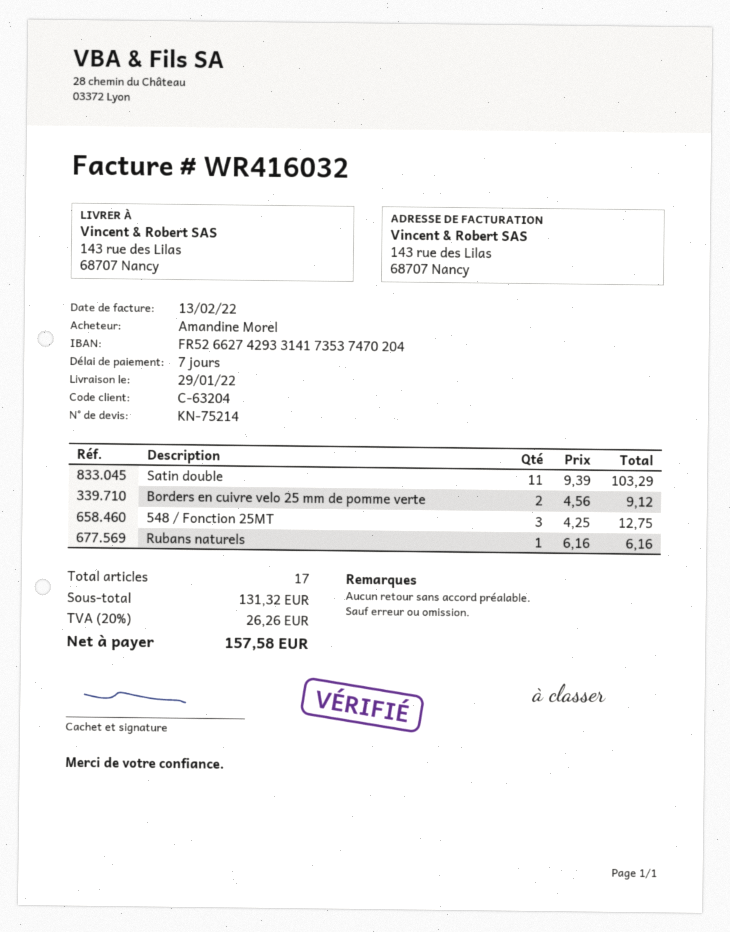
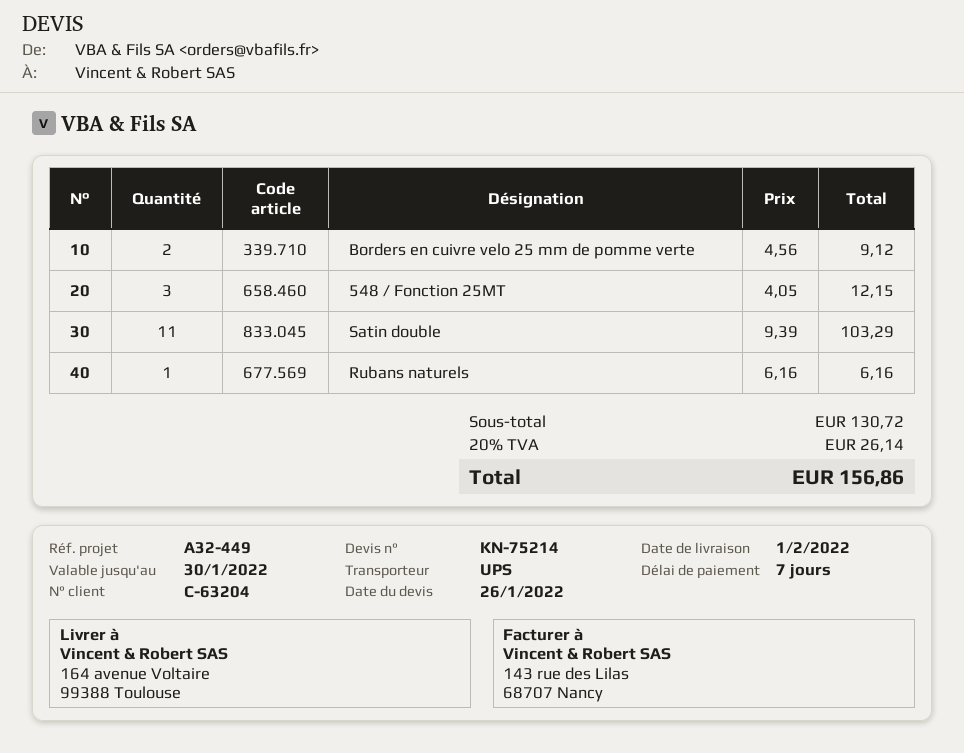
delivery date: 2022-01-29 -> 2022-02-01
ship to: 143 rue des Lilas, 68707 Nancy -> 164 avenue Voltaire, 99388 Toulouse
548 / Fonction 25MT: 3 x 4.25 = 12.75 -> 3 x 4.05 = 12.15
subtotal: 131.32 -> 130.72
tax: 20% = 26.26 -> 20% = 26.14
total: 157.58 -> 156.86

